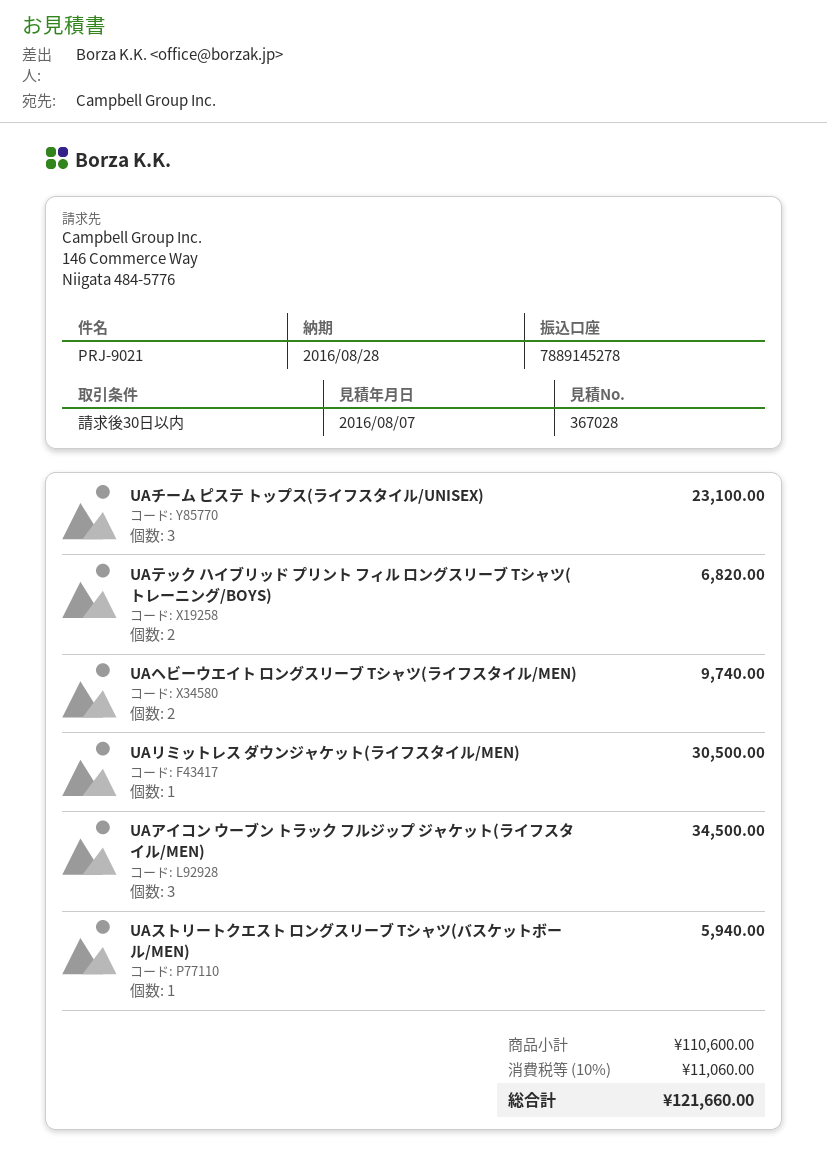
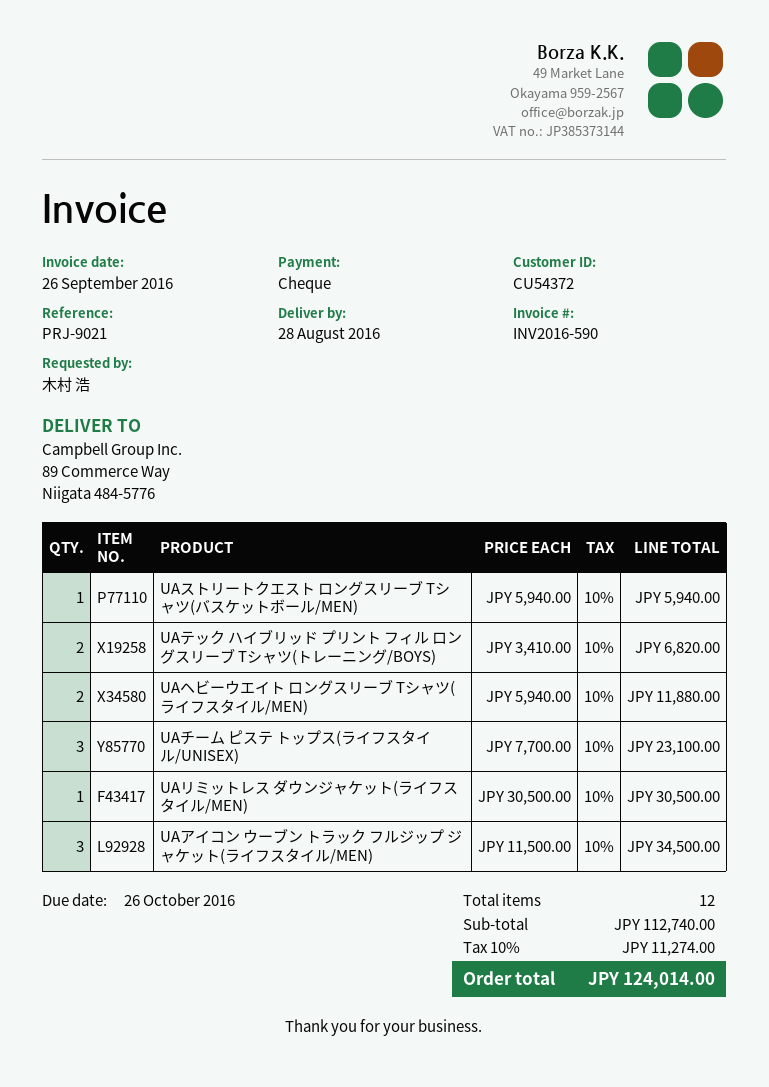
UAヘビーウエイト ロングスリーブ Tシャツ(ライフスタイル/MEN): 2 for 9740.00 -> 2 for 11880.00
subtotal: 110600.00 -> 112740.00
tax: 10% = 11060.00 -> 10% = 11274.00
total: 121660.00 -> 124014.00

